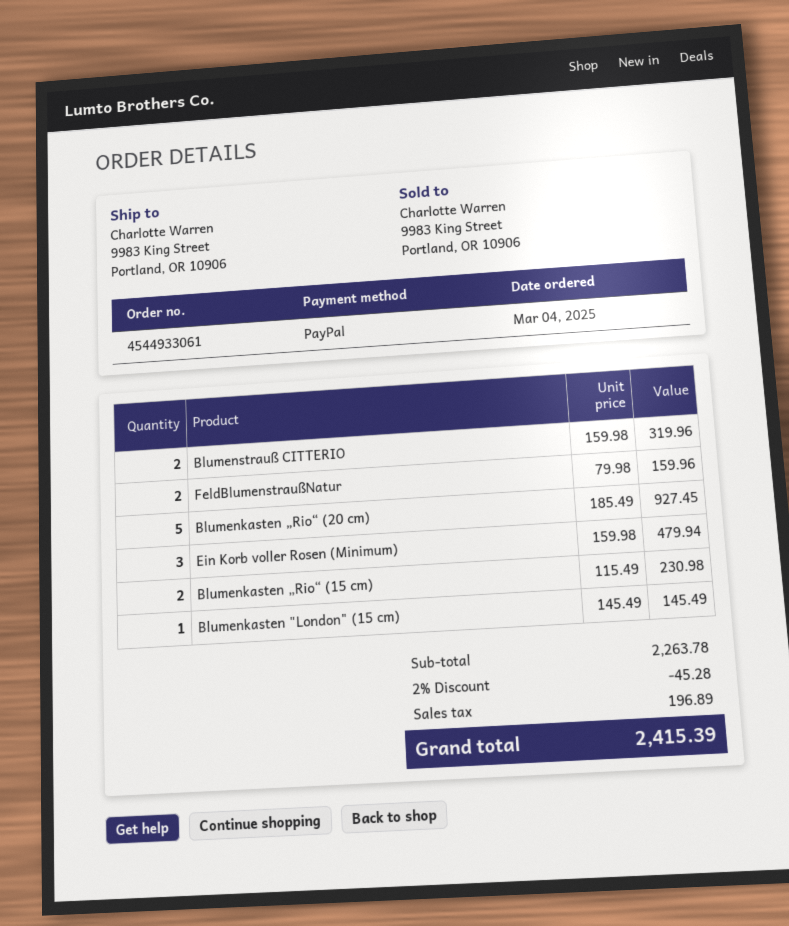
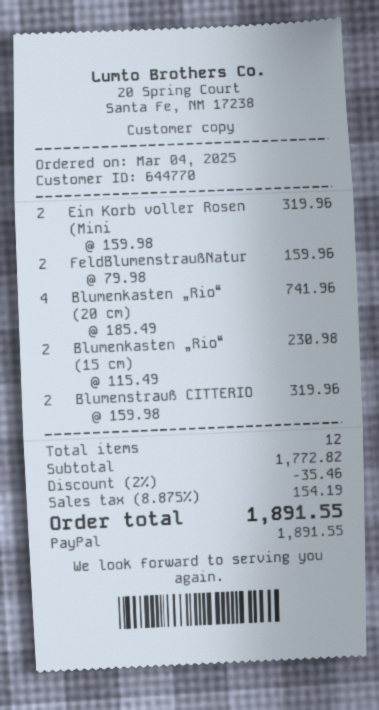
Blumenkasten „Rio“ (20 cm): 5 x 185.49 = 927.45 -> 4 x 185.49 = 741.96
Ein Korb voller Rosen (Minimum): 3 x 159.98 = 479.94 -> 2 x 159.98 = 319.96
Blumenkasten "London" (15 cm): 1 x 145.49 = 145.49 -> none
subtotal: 2263.78 -> 1772.82
discount: 2% = 45.28 -> 2% = 35.46
tax: 196.89 -> 154.19
total: 2415.39 -> 1891.55

